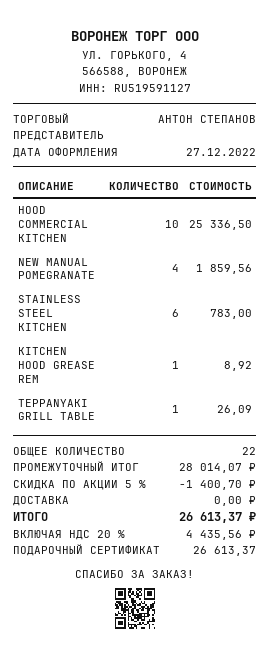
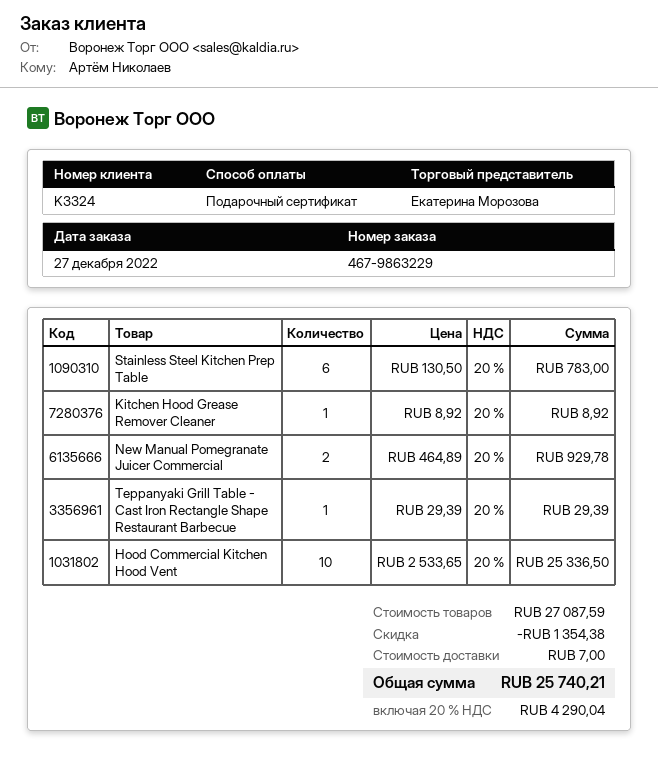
sales rep: АНТОН СТЕПАНОВ -> Екатерина Морозова
NEW MANUAL POMEGRANATE: 4 for 1859.56 -> 2 for 929.78
TEPPANYAKI GRILL TABLE: 1 for 26.09 -> 1 for 29.39
subtotal: 28014.07 -> 27087.59
discount: 1400.70 -> 1354.38
shipping: 0.00 -> 7.00
tax: 20% = 4435.56 -> 20% = 4290.04
total: 26613.37 -> 25740.21

